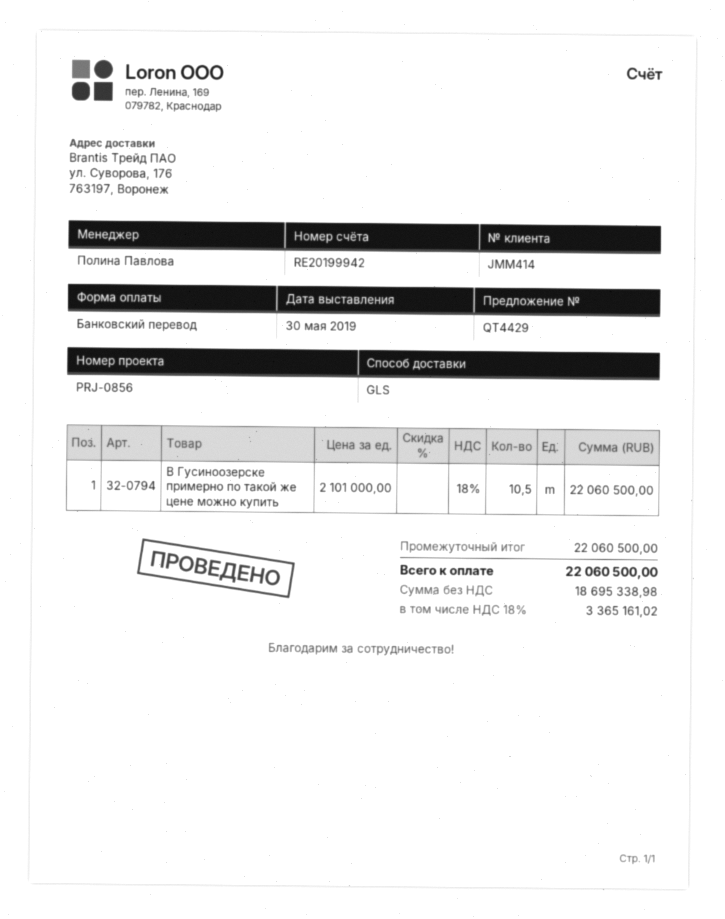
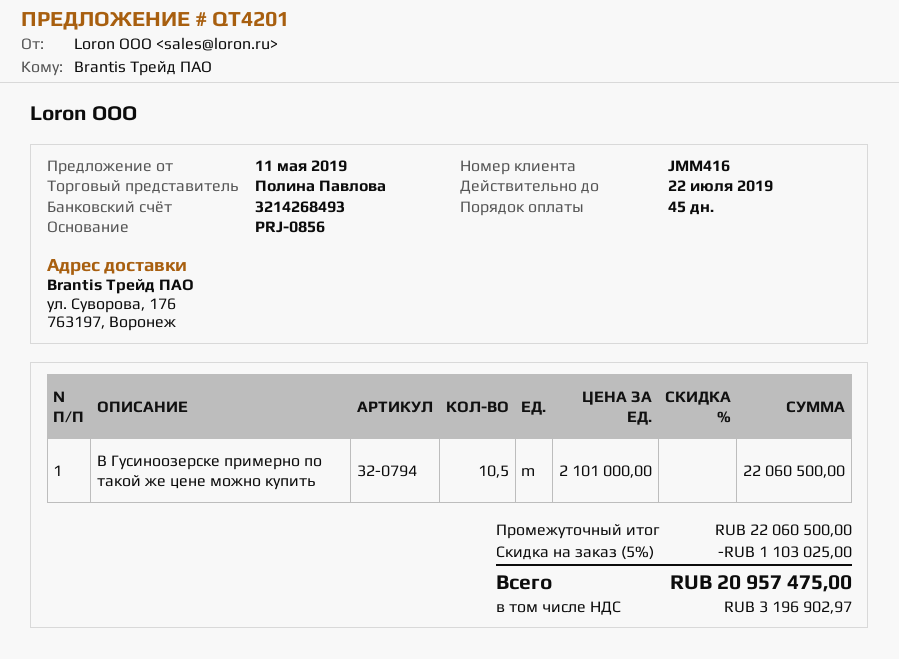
quote number: QT4429 -> QT4201
customer number: JMM414 -> JMM416
discount: none -> 5% = 1103025.00
tax: 3365161.02 -> 3196902.97
total: 22060500.00 -> 20957475.00

